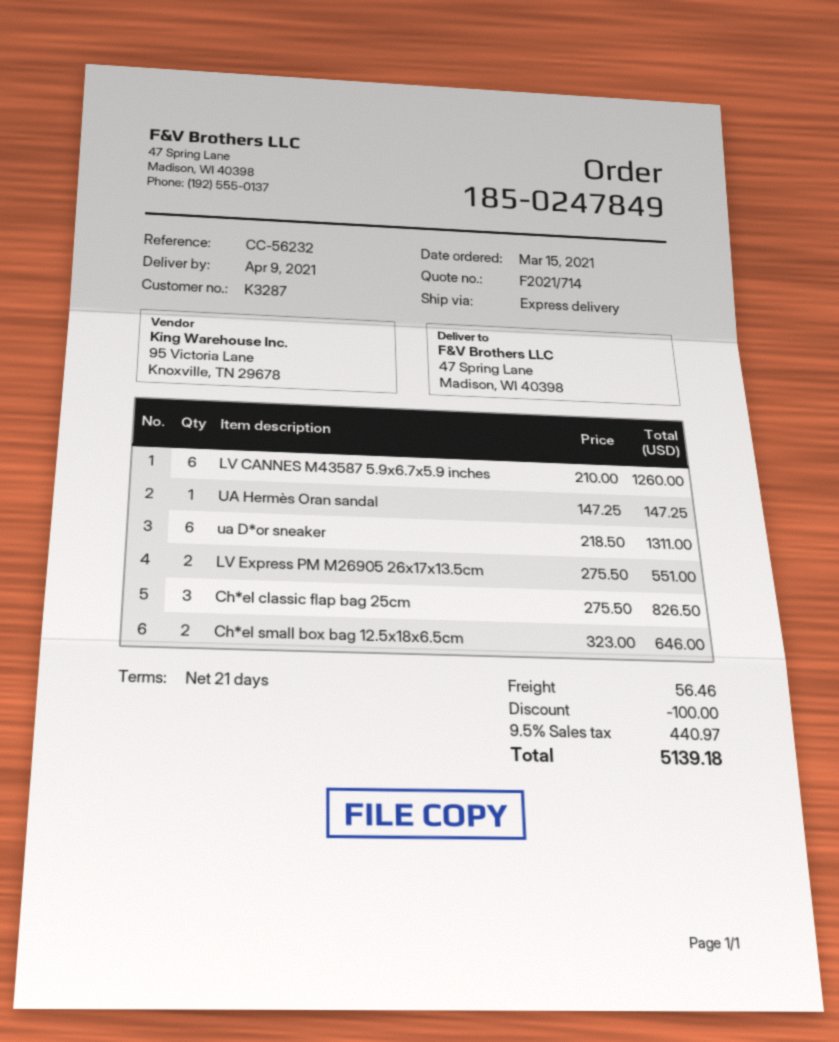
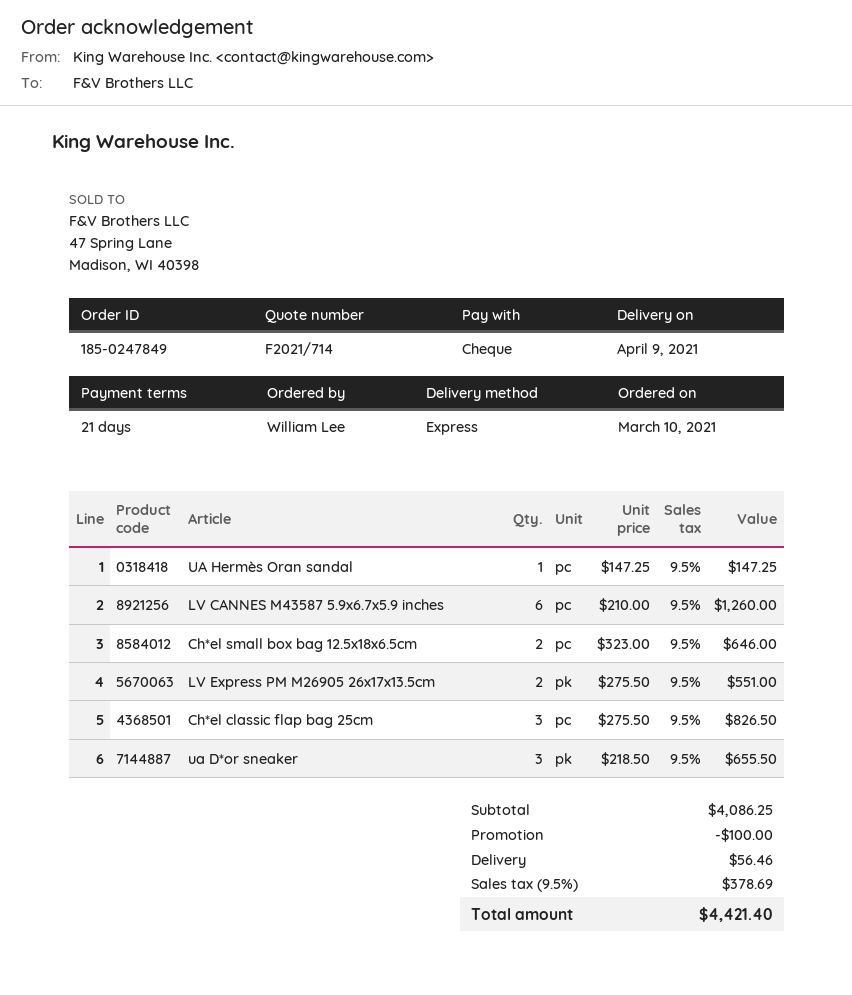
order date: 2021-03-15 -> 2021-03-10
ua D*or sneaker: 6 x 218.50 = 1311.00 -> 3 x 218.50 = 655.50
tax: 9.5% = 440.97 -> 9.5% = 378.69
total: 5139.18 -> 4421.40

